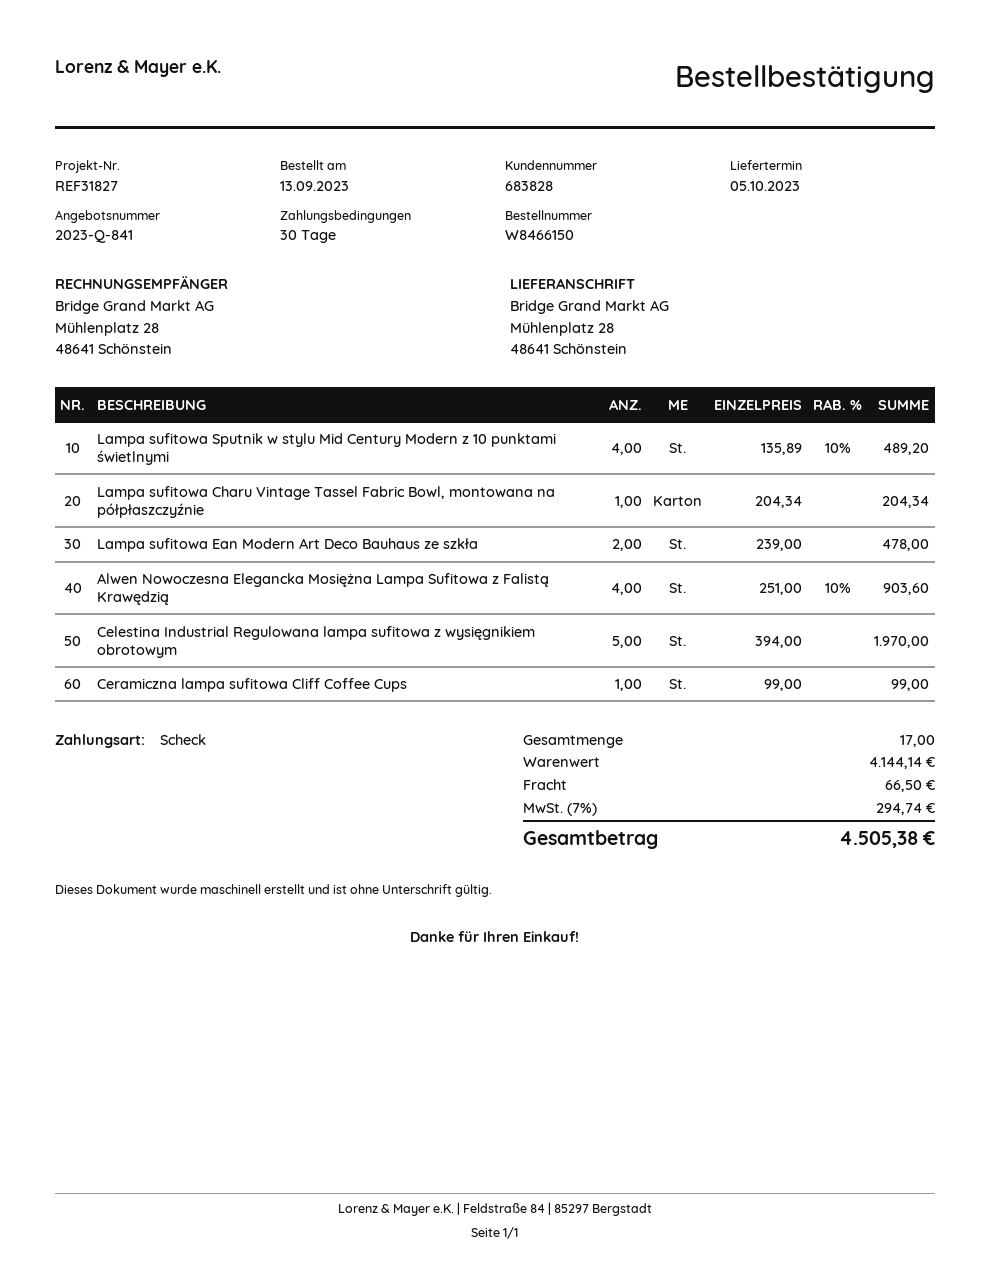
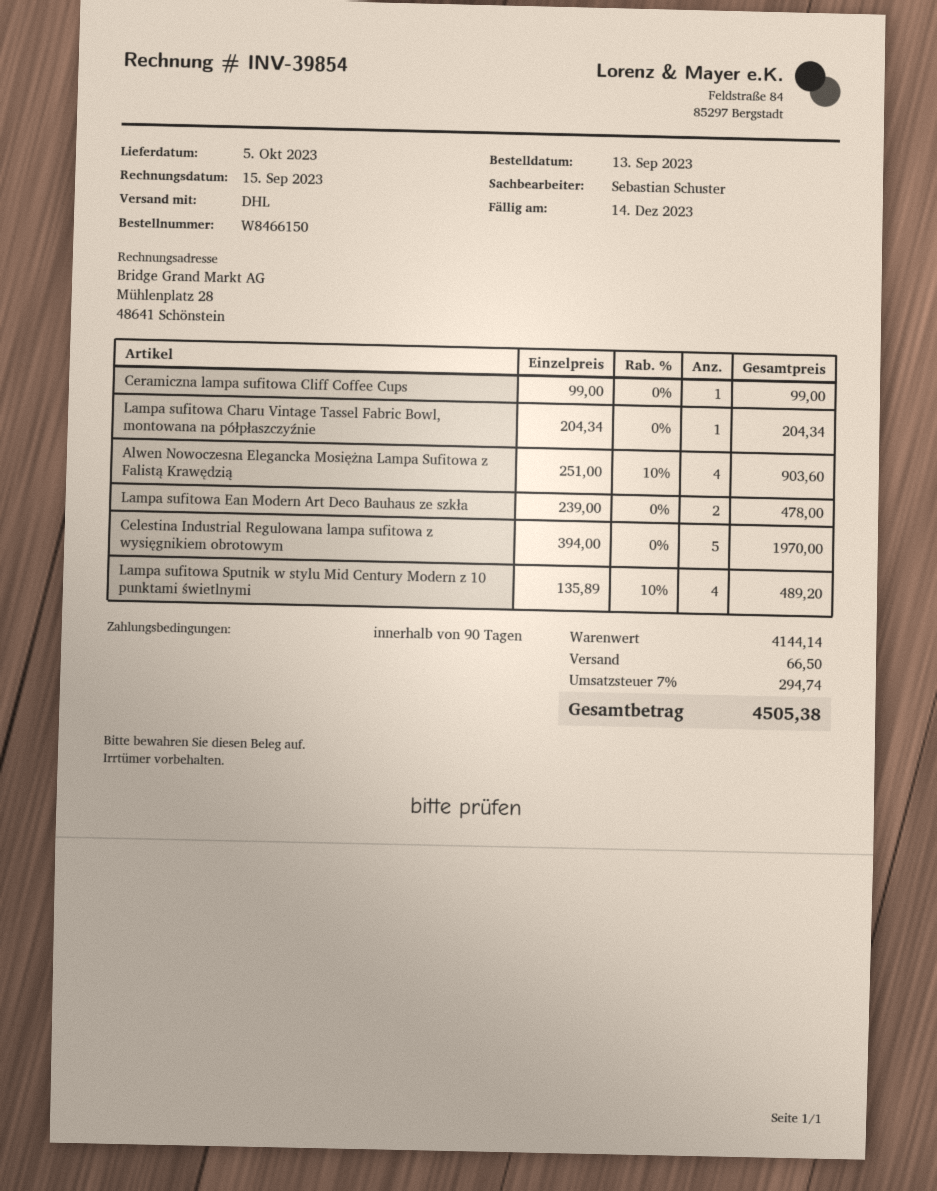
payment terms: 30 days -> 90 days

